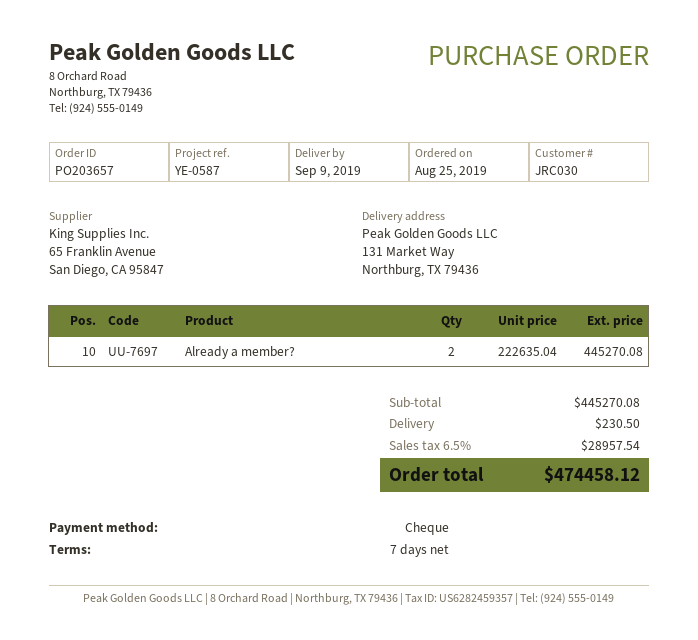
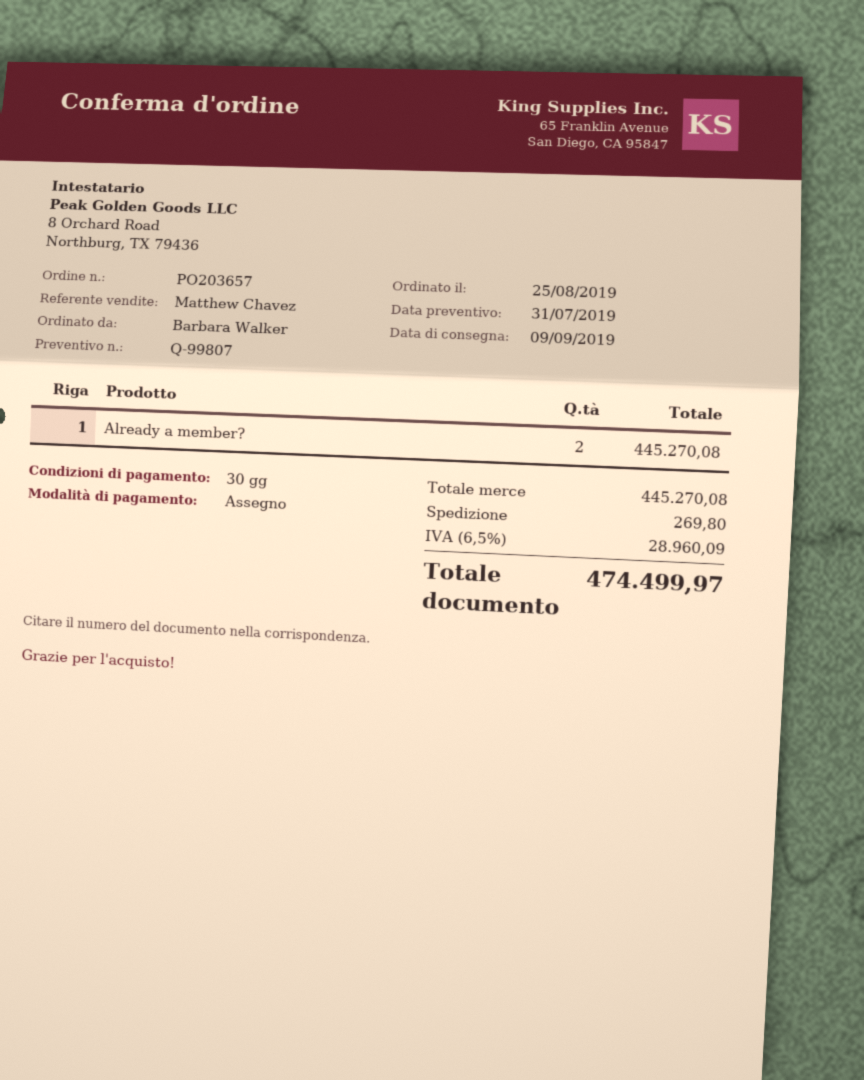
payment terms: 7 days -> 30 days
shipping: 230.50 -> 269.80
tax: 6.5% = 28957.54 -> 6.5% = 28960.09
total: 474458.12 -> 474499.97

